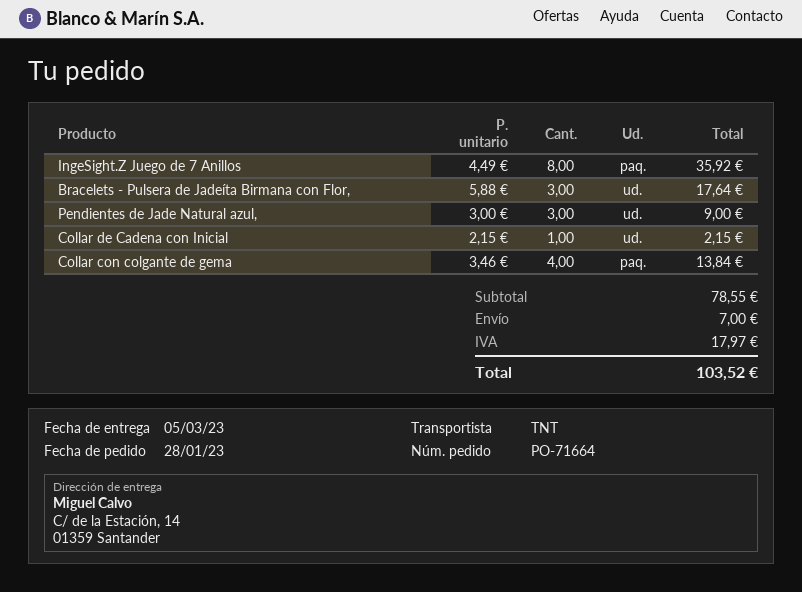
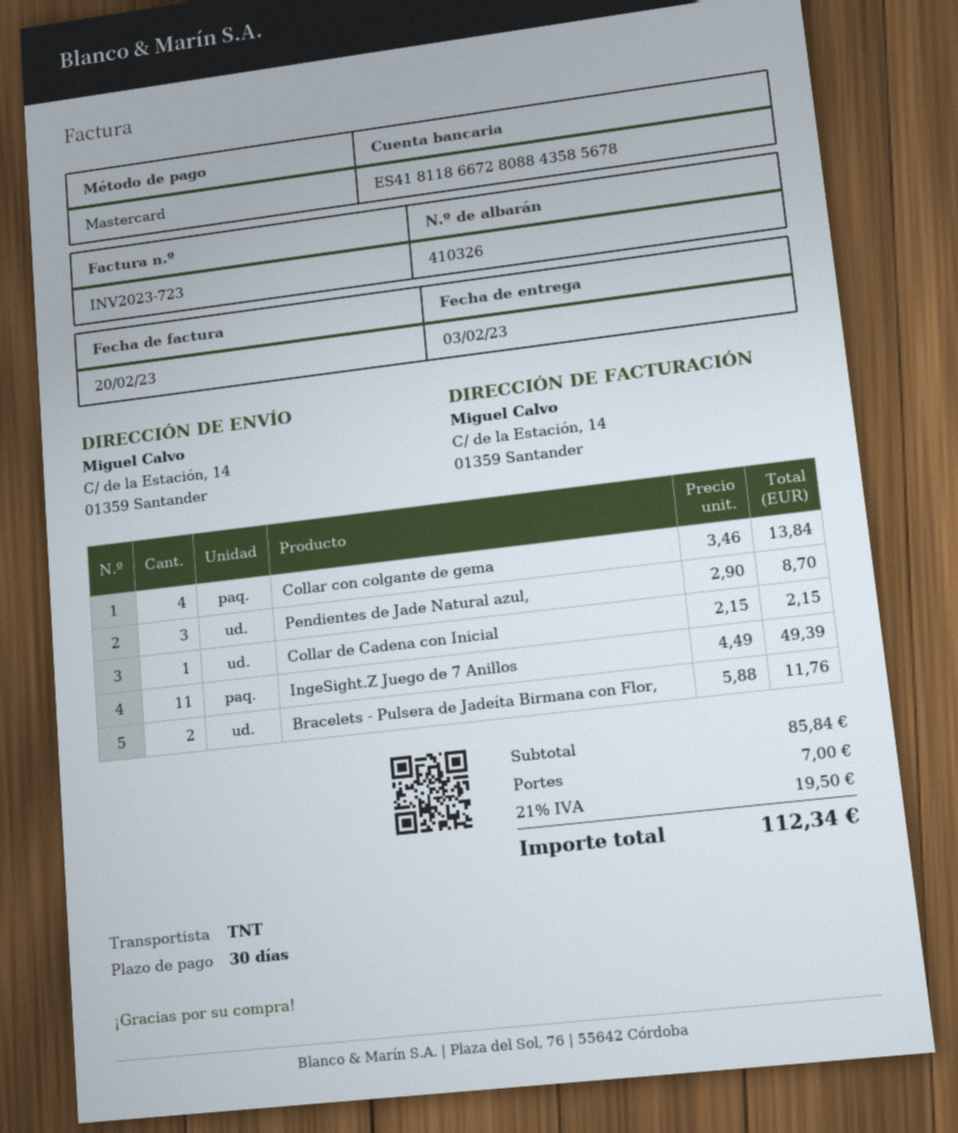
delivery date: 2023-03-05 -> 2023-02-03
IngeSight.Z Juego de 7 Anillos: 8 x 4.49 = 35.92 -> 11 x 4.49 = 49.39
Bracelets - Pulsera de Jadeíta Birmana con Flor,: 3 x 5.88 = 17.64 -> 2 x 5.88 = 11.76
Pendientes de Jade Natural azul,: 3 x 3.00 = 9.00 -> 3 x 2.90 = 8.70
subtotal: 78.55 -> 85.84
tax: 17.97 -> 19.50
total: 103.52 -> 112.34

